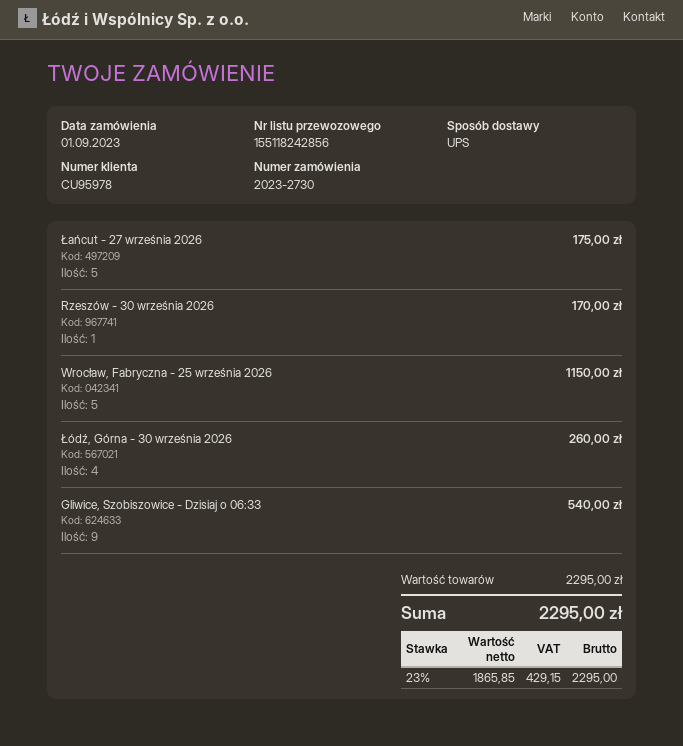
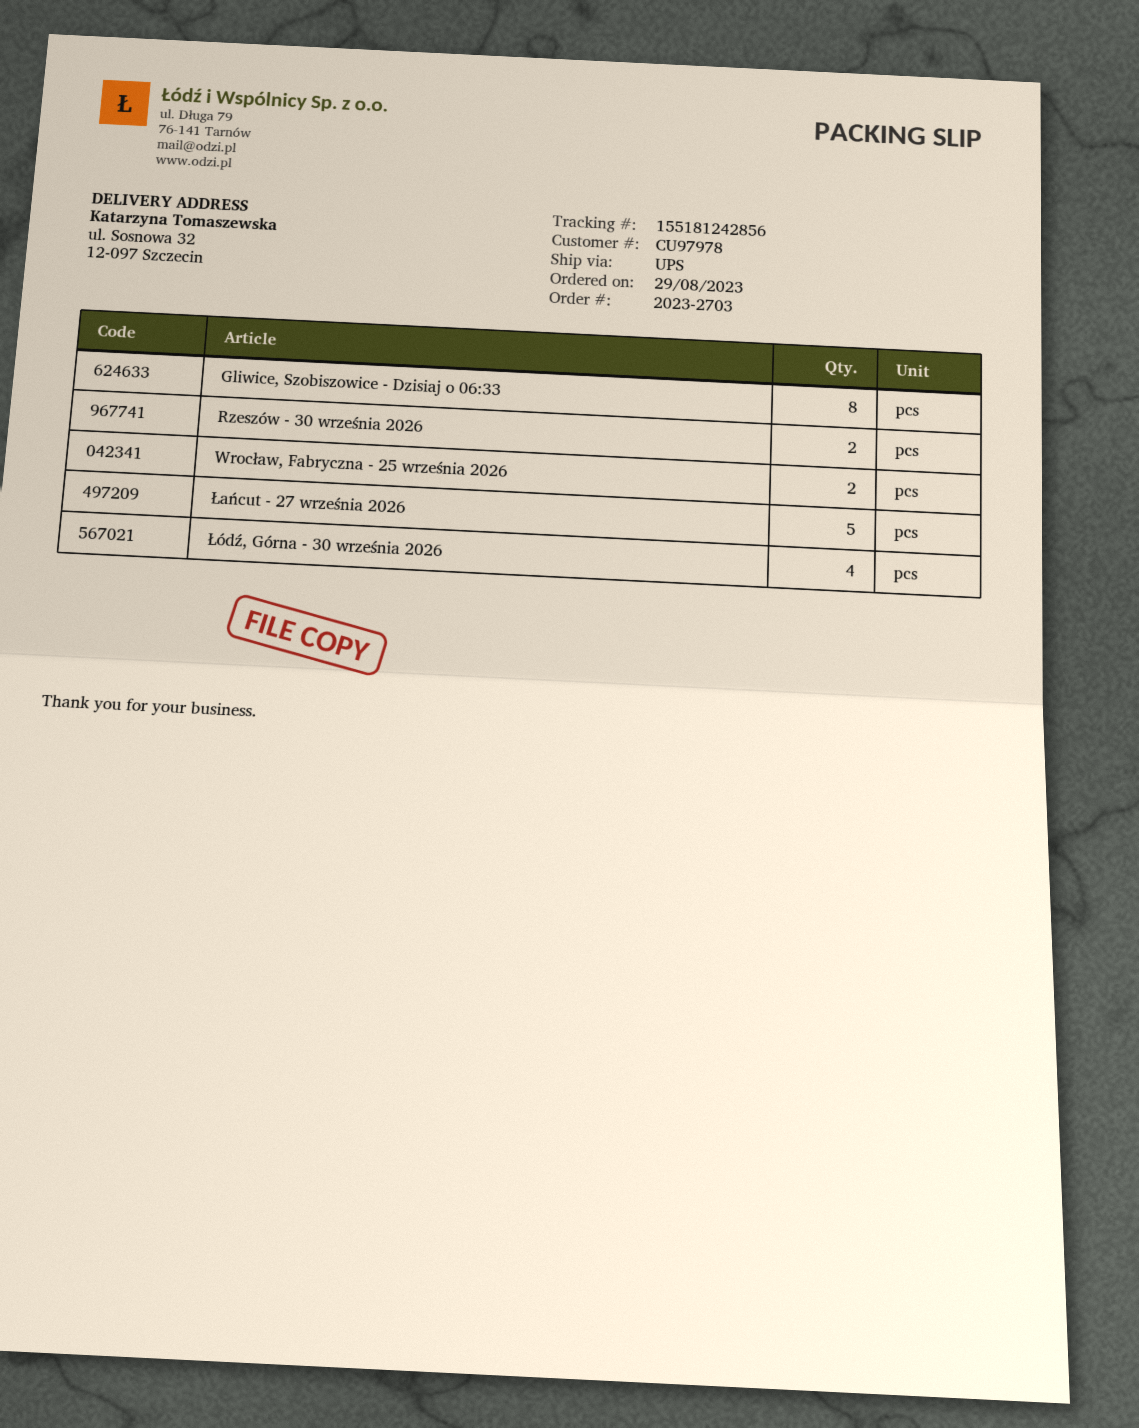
order number: 2023-2730 -> 2023-2703
order date: 2023-09-01 -> 2023-08-29
customer number: CU95978 -> CU97978
tracking number: 155118242856 -> 155181242856
Rzeszów - 30 września 2026: 1 -> 2
Wrocław, Fabryczna - 25 września 2026: 5 -> 2
Gliwice, Szobiszowice - Dzisiaj o 06:33: 9 -> 8

